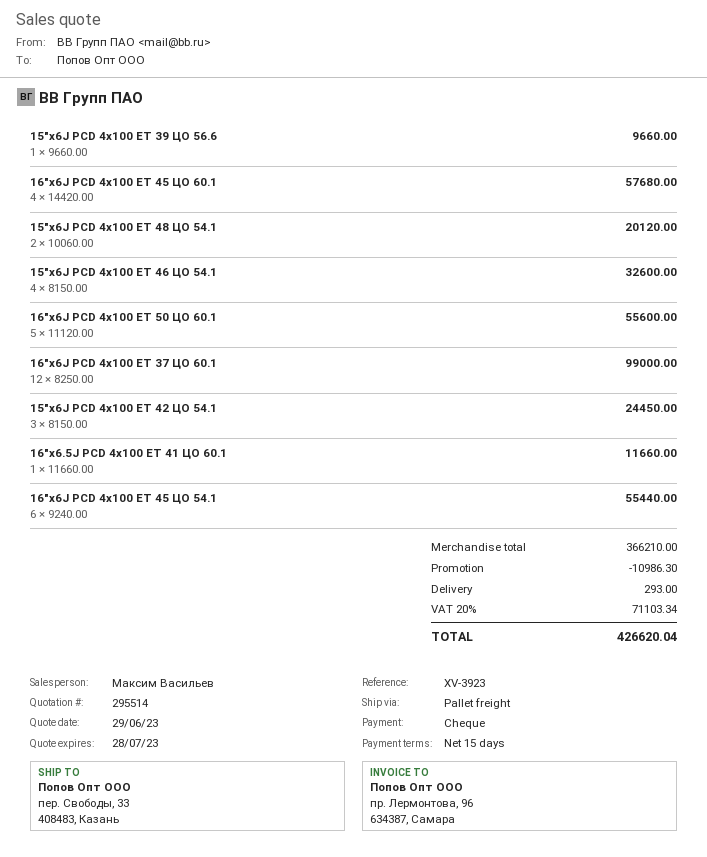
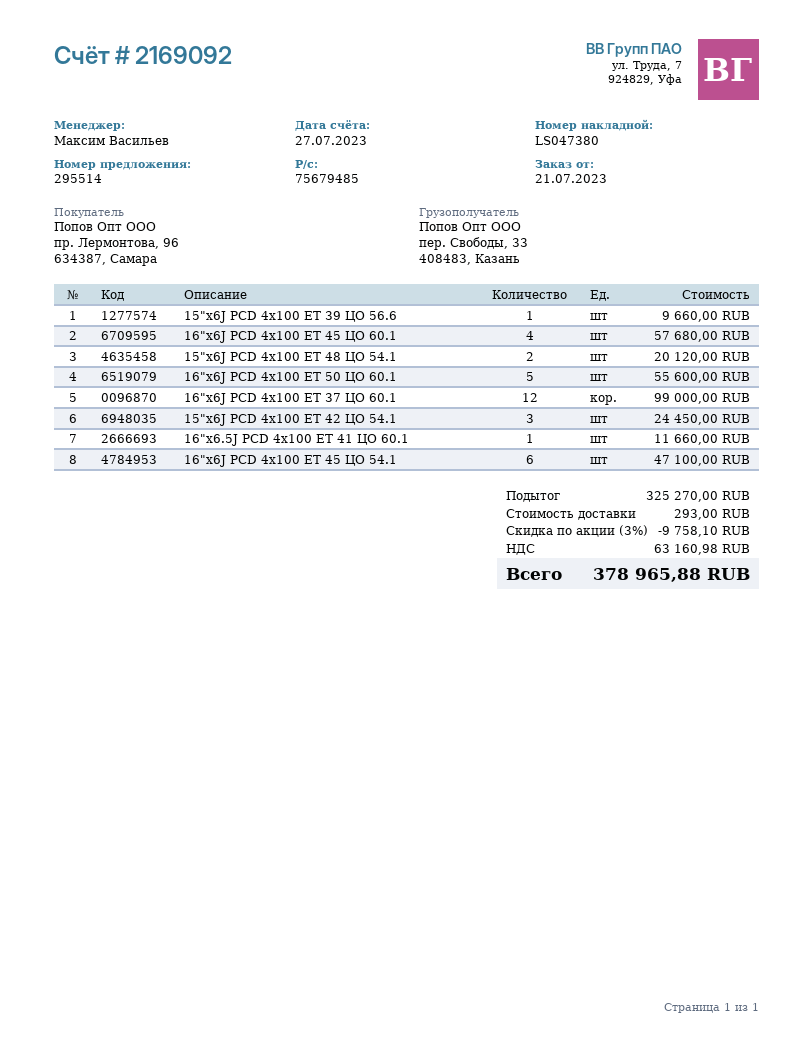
15"x6J PCD 4x100 ЕТ 46 ЦО 54.1: 4 for 32600.00 -> none
16"x6J PCD 4x100 ЕТ 45 ЦО 54.1: 6 for 55440.00 -> 6 for 47100.00
subtotal: 366210.00 -> 325270.00
discount: 10986.30 -> 9758.10
tax: 71103.34 -> 63160.98
total: 426620.04 -> 378965.88

